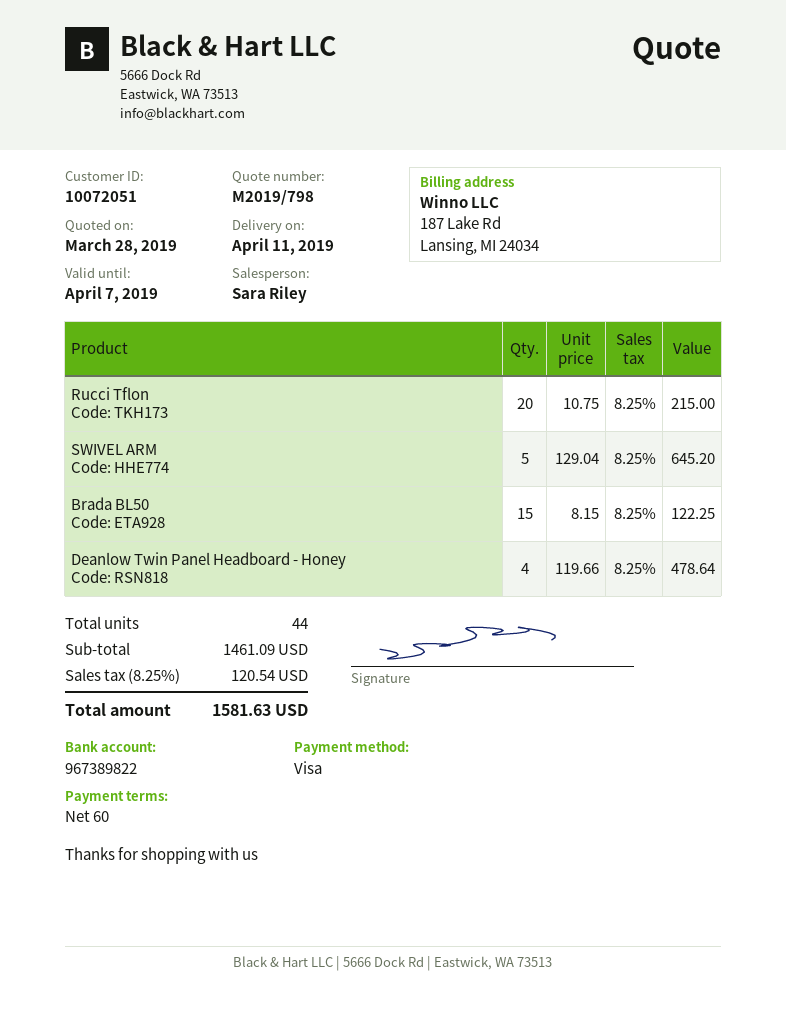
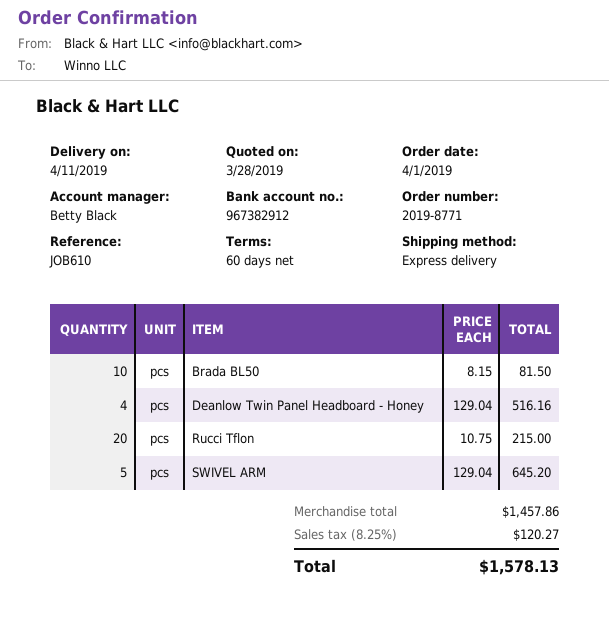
sales rep: Sara Riley -> Betty Black
bank account: 967389822 -> 967382912
Brada BL50: 15 x 8.15 = 122.25 -> 10 x 8.15 = 81.50
Deanlow Twin Panel Headboard - Honey: 4 x 119.66 = 478.64 -> 4 x 129.04 = 516.16
subtotal: 1461.09 -> 1457.86
tax: 8.25% = 120.54 -> 8.25% = 120.27
total: 1581.63 -> 1578.13

